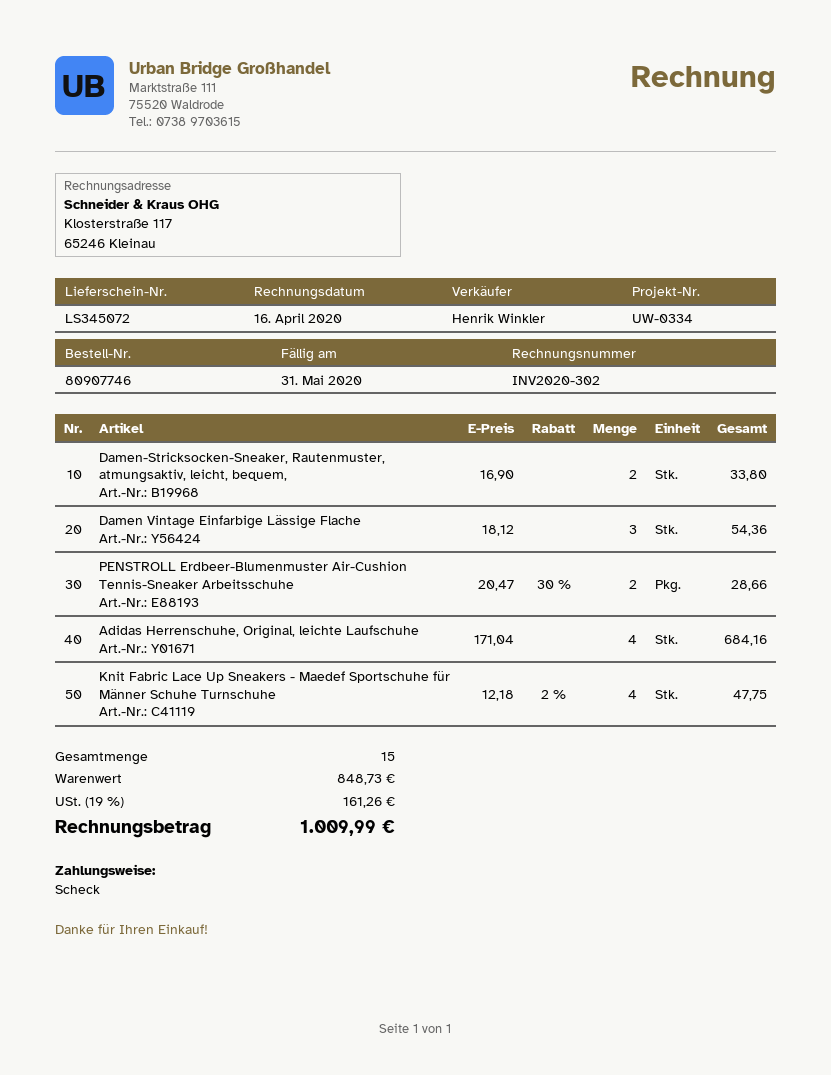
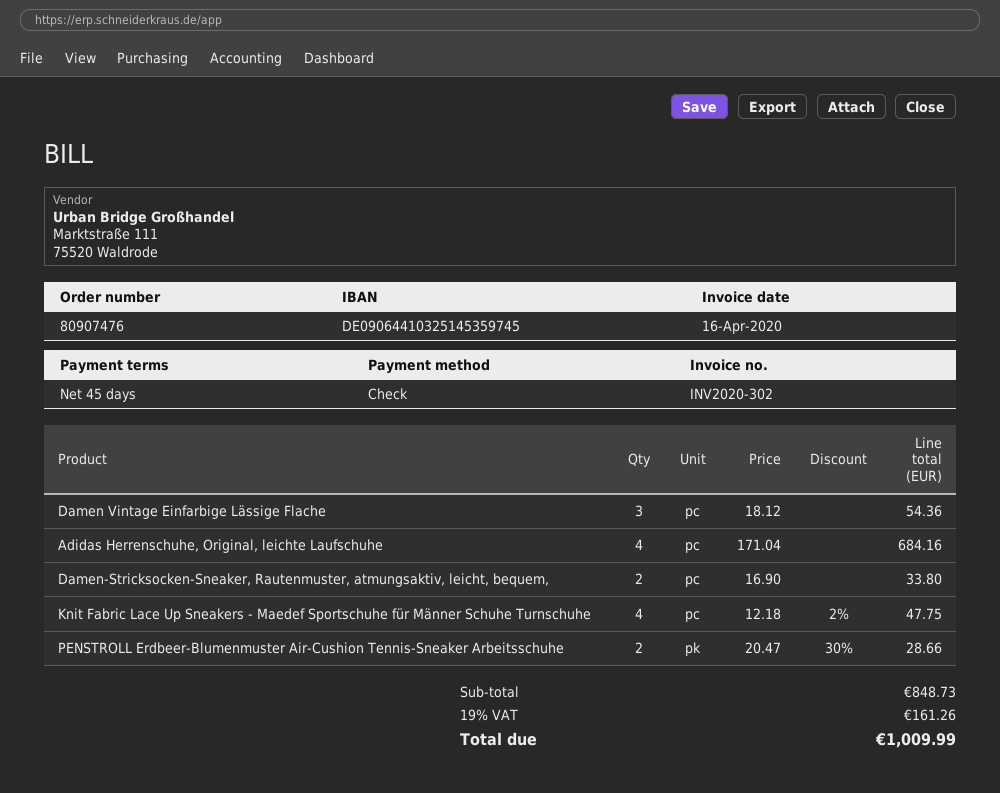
order number: 80907746 -> 80907476

